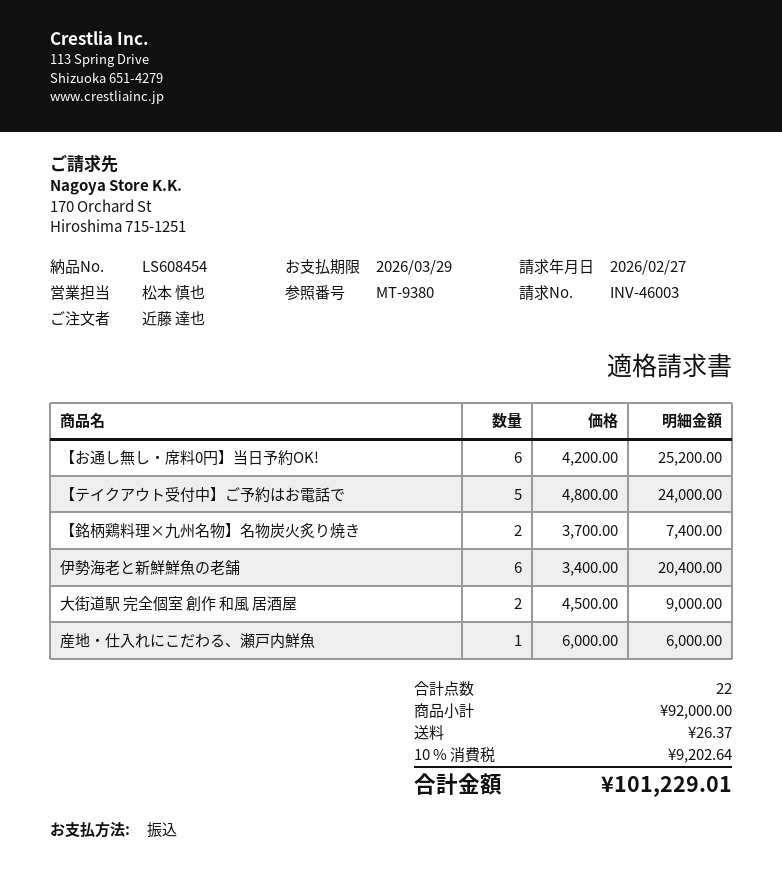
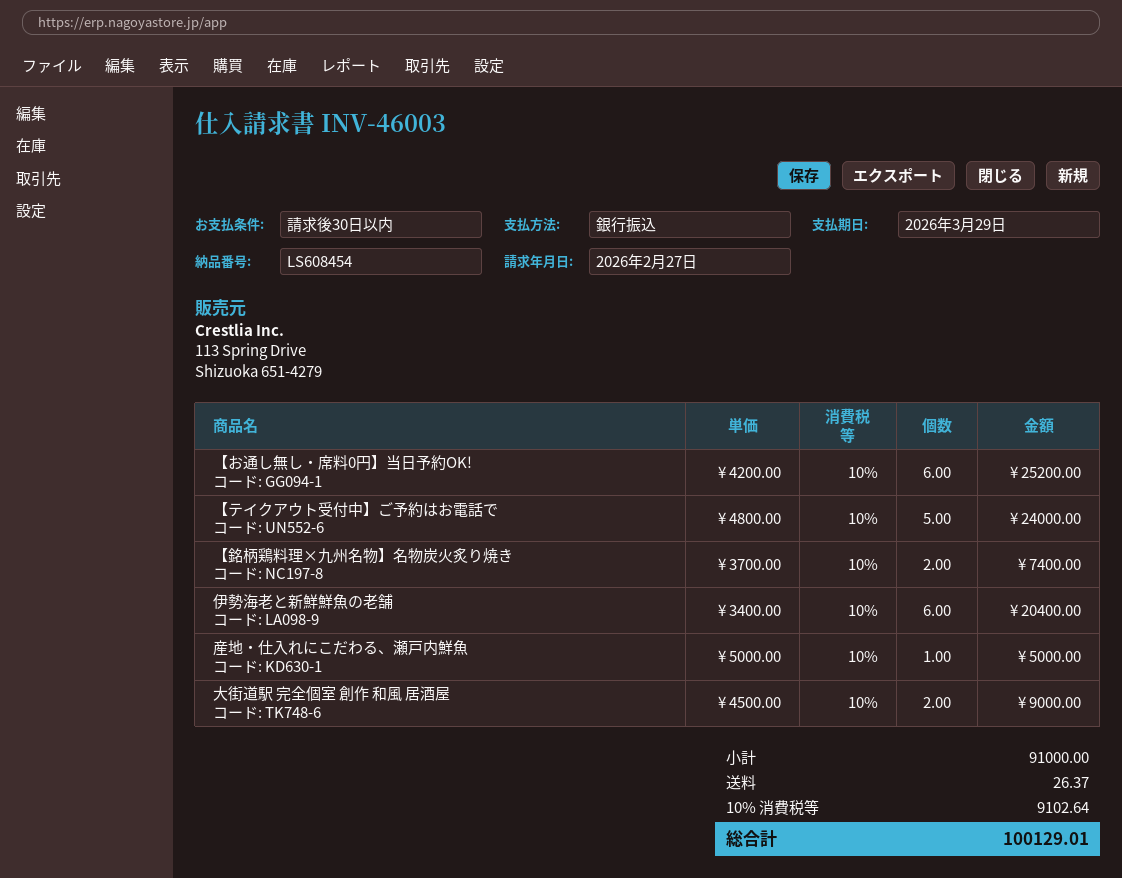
産地・仕入れにこだわる、瀬戸内鮮魚: 1 x 6000.00 = 6000.00 -> 1 x 5000.00 = 5000.00
subtotal: 92000.00 -> 91000.00
tax: 10% = 9202.64 -> 10% = 9102.64
total: 101229.01 -> 100129.01

